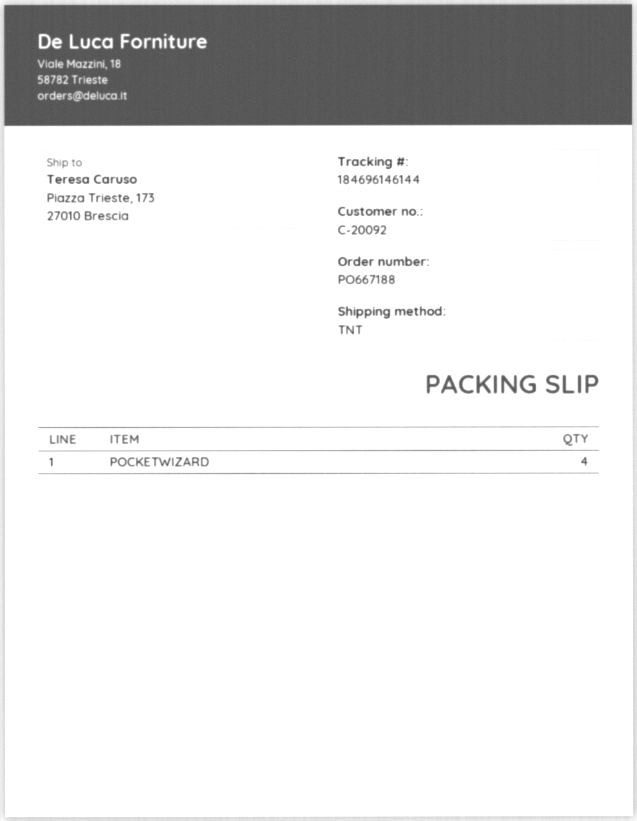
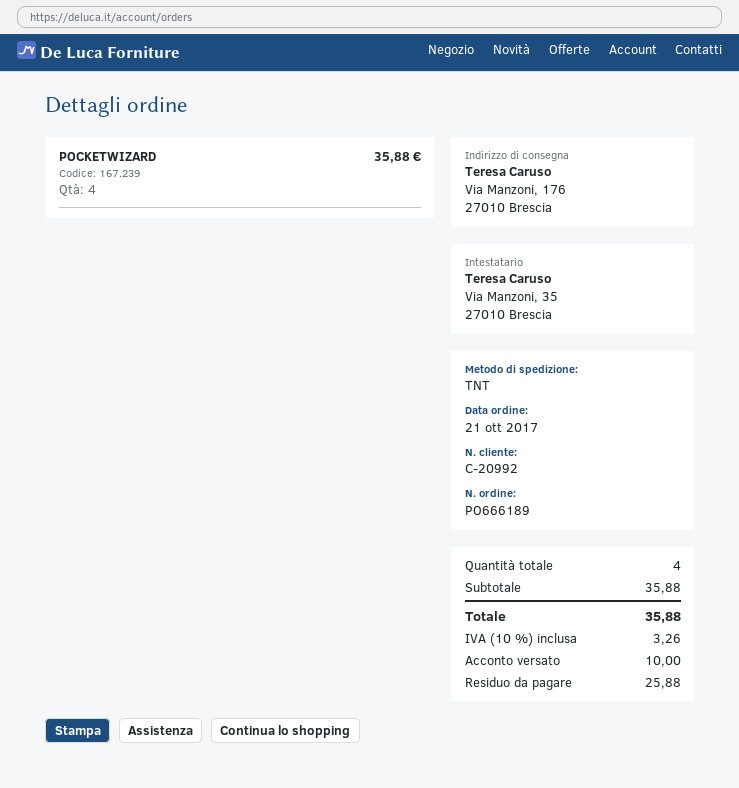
order number: PO667188 -> PO666189
customer number: C-20092 -> C-20992
ship to: Piazza Trieste, 173, 27010 Brescia -> Via Manzoni, 176, 27010 Brescia

